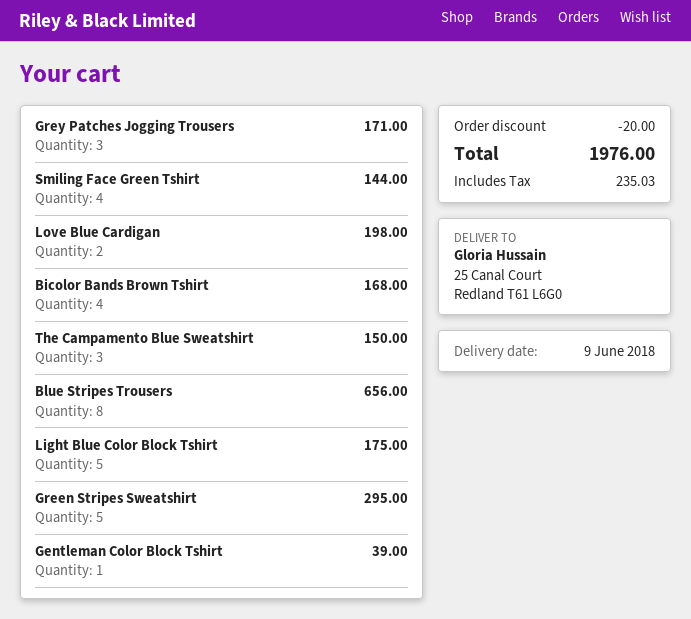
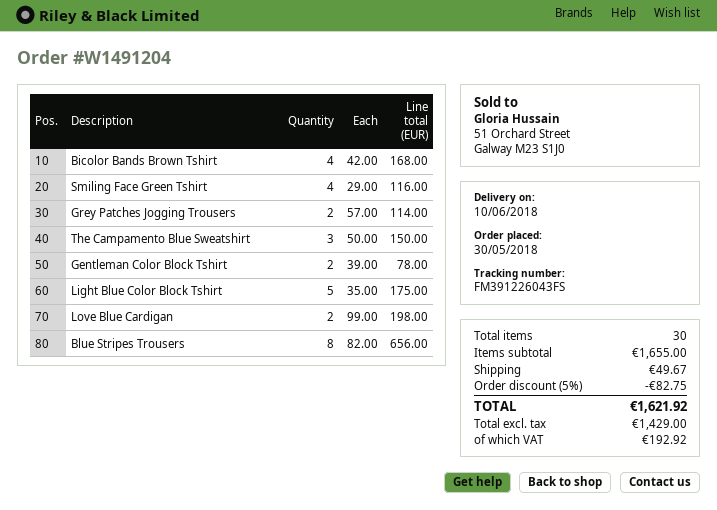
delivery date: 2018-06-09 -> 2018-06-10
Grey Patches Jogging Trousers: 3 for 171.00 -> 2 for 114.00
Smiling Face Green Tshirt: 4 for 144.00 -> 4 for 116.00
Green Stripes Sweatshirt: 5 for 295.00 -> none
Gentleman Color Block Tshirt: 1 for 39.00 -> 2 for 78.00
discount: 20.00 -> 82.75
shipping: none -> 49.67
tax: 235.03 -> 192.92
total: 1976.00 -> 1621.92

